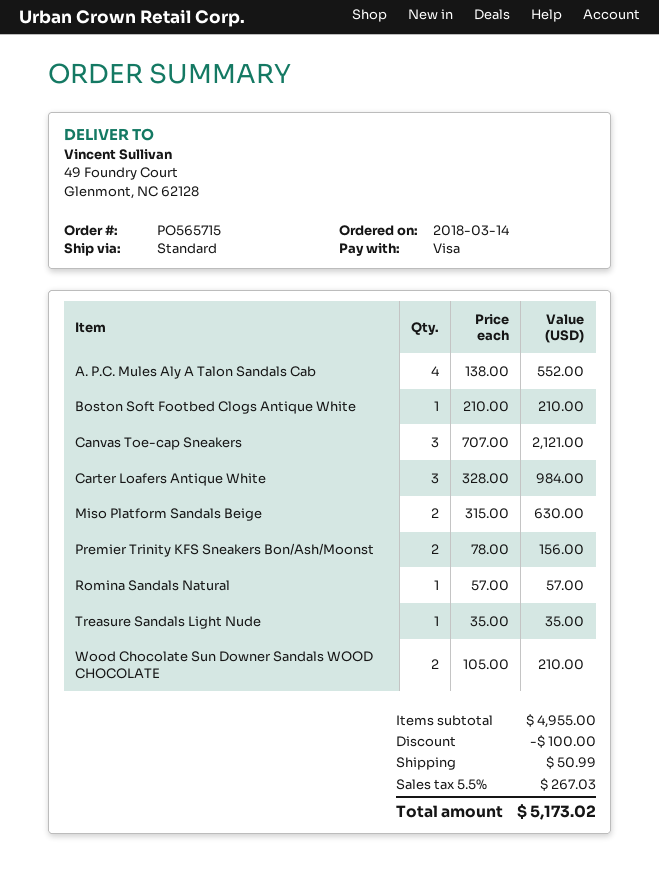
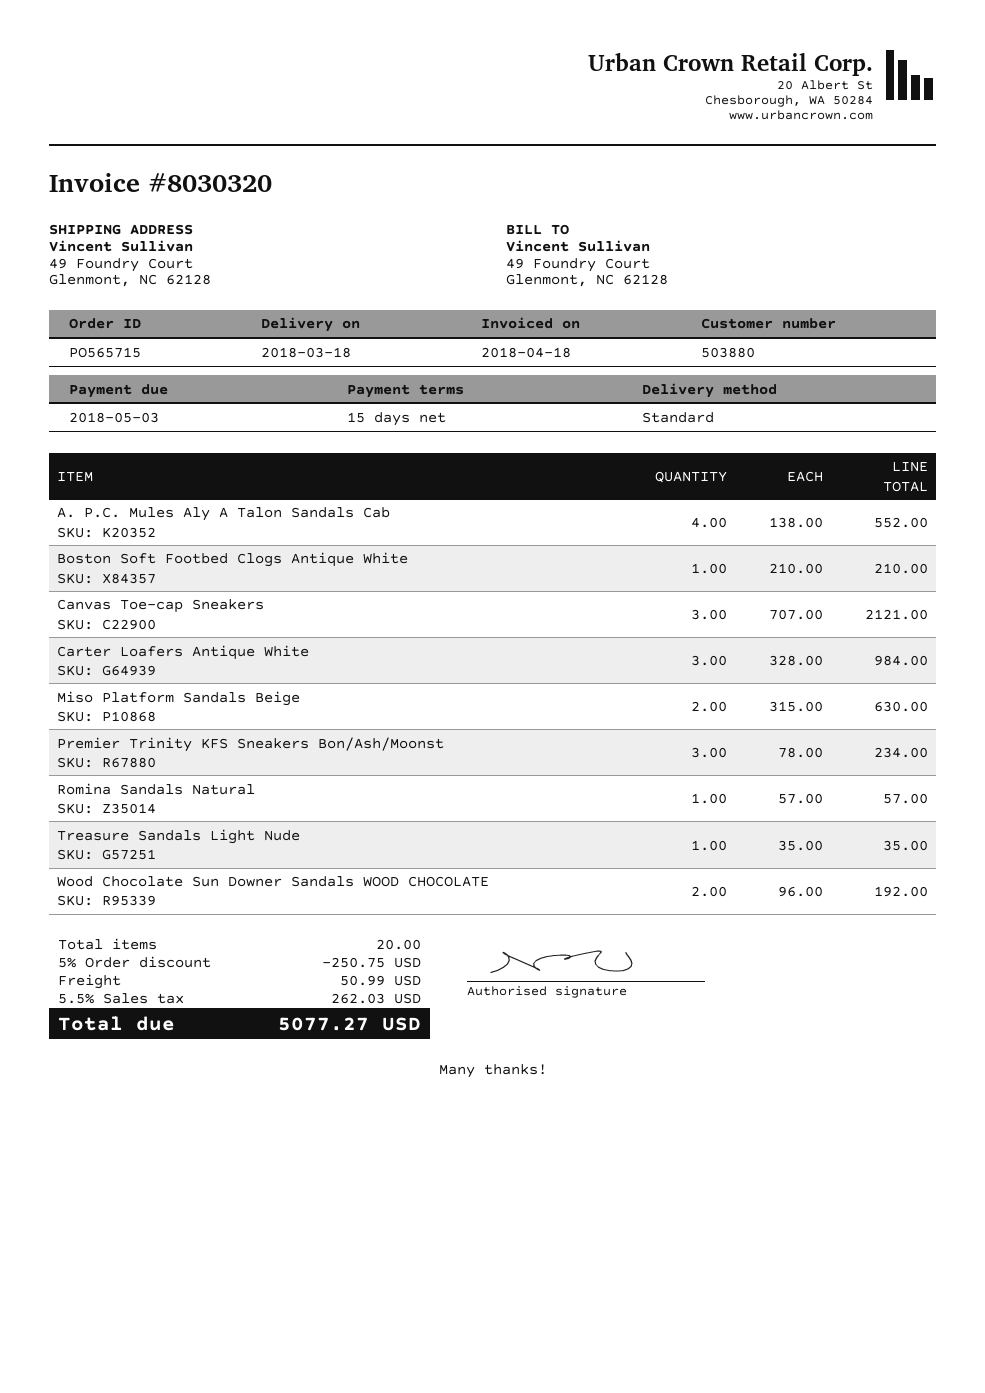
Premier Trinity KFS Sneakers Bon/Ash/Moonst: 2 x 78.00 = 156.00 -> 3 x 78.00 = 234.00
Wood Chocolate Sun Downer Sandals WOOD CHOCOLATE: 2 x 105.00 = 210.00 -> 2 x 96.00 = 192.00
discount: 100.00 -> 250.75
tax: 5.5% = 267.03 -> 5.5% = 262.03
total: 5173.02 -> 5077.27

